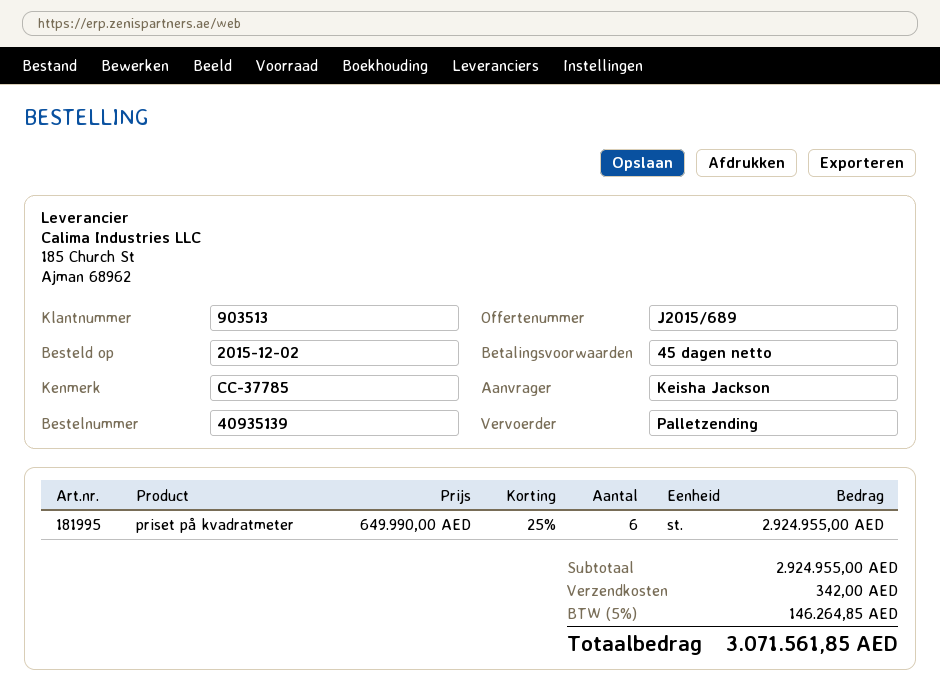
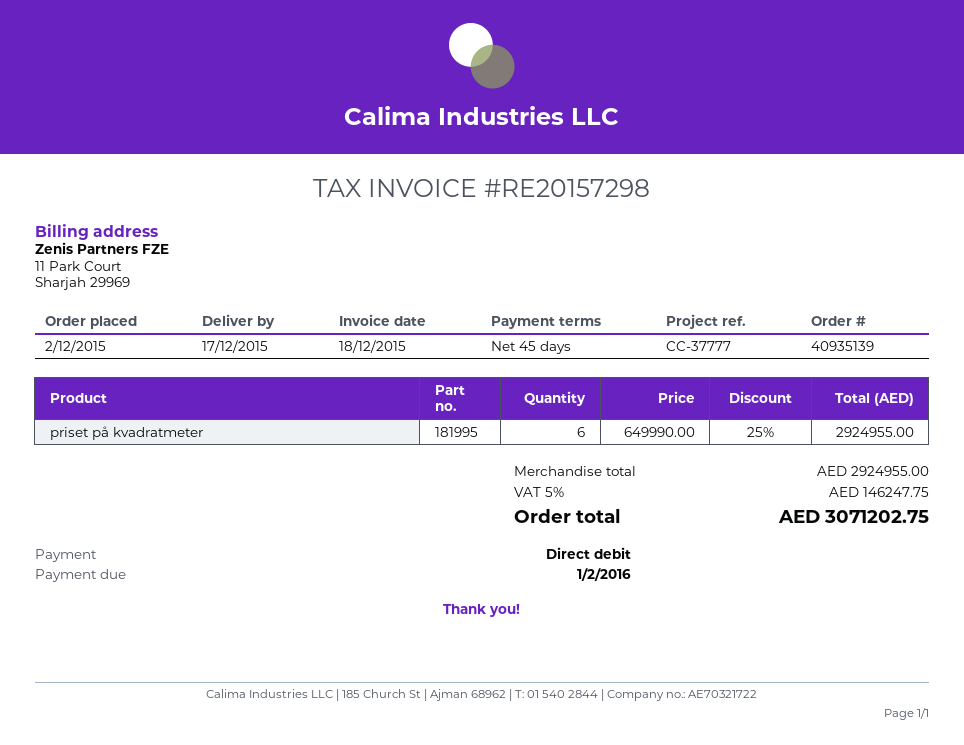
reference: CC-37785 -> CC-37777
shipping: 342.00 -> none
tax: 5% = 146264.85 -> 5% = 146247.75
total: 3071561.85 -> 3071202.75

